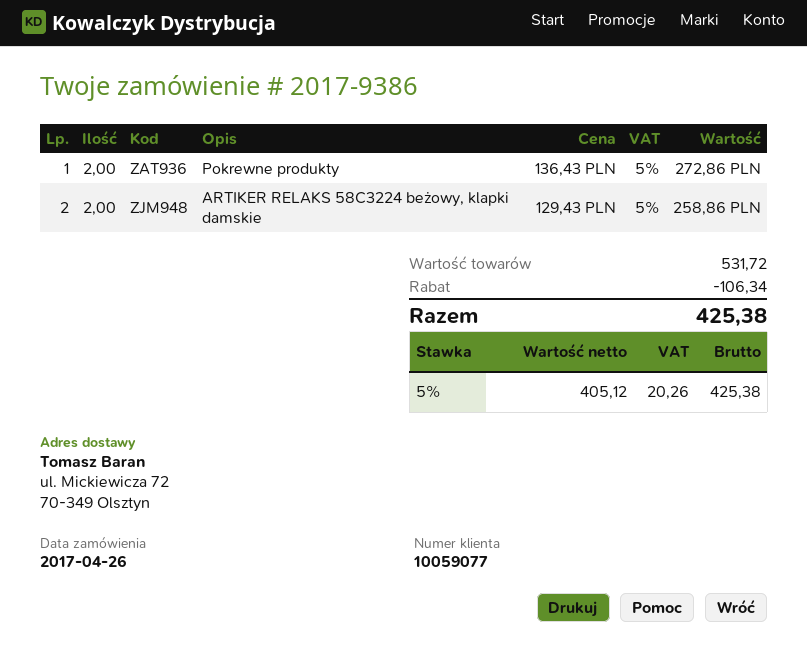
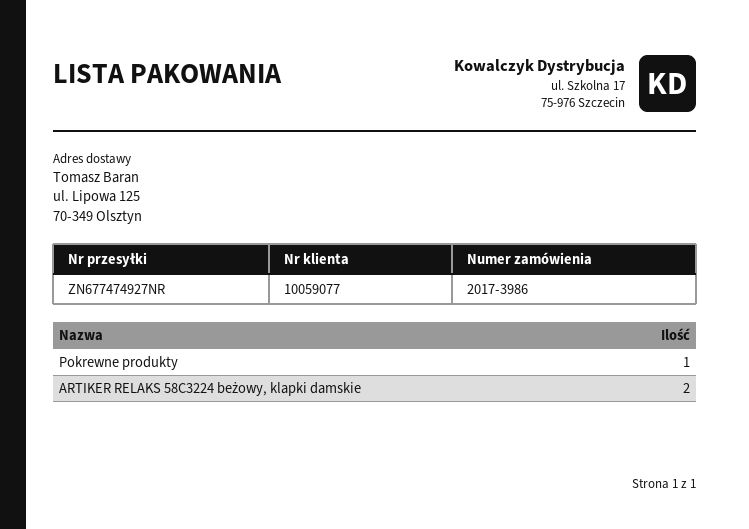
order number: 2017-9386 -> 2017-3986
ship to: ul. Mickiewicza 72, 70-349 Olsztyn -> ul. Lipowa 125, 70-349 Olsztyn
Pokrewne produkty: 2 -> 1

